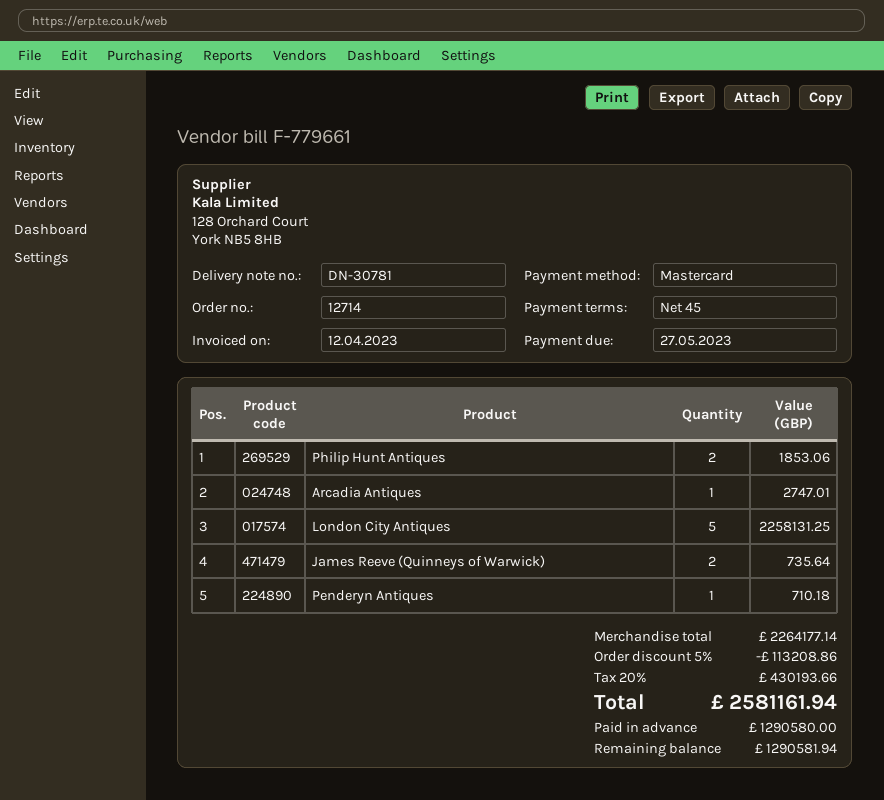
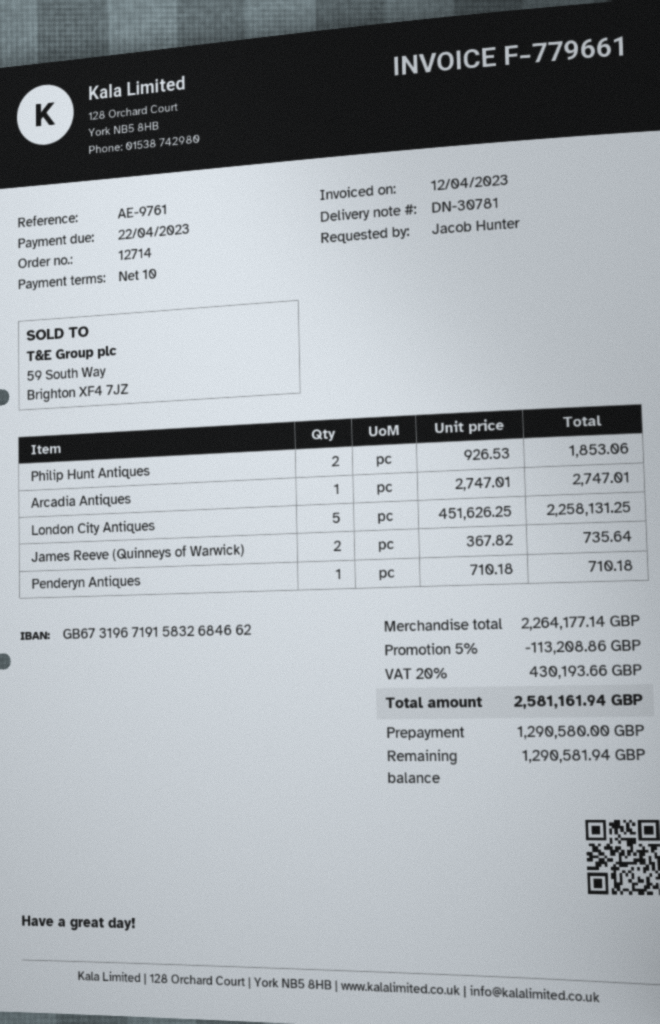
payment terms: 45 days -> 10 days
due date: 2023-05-27 -> 2023-04-22

